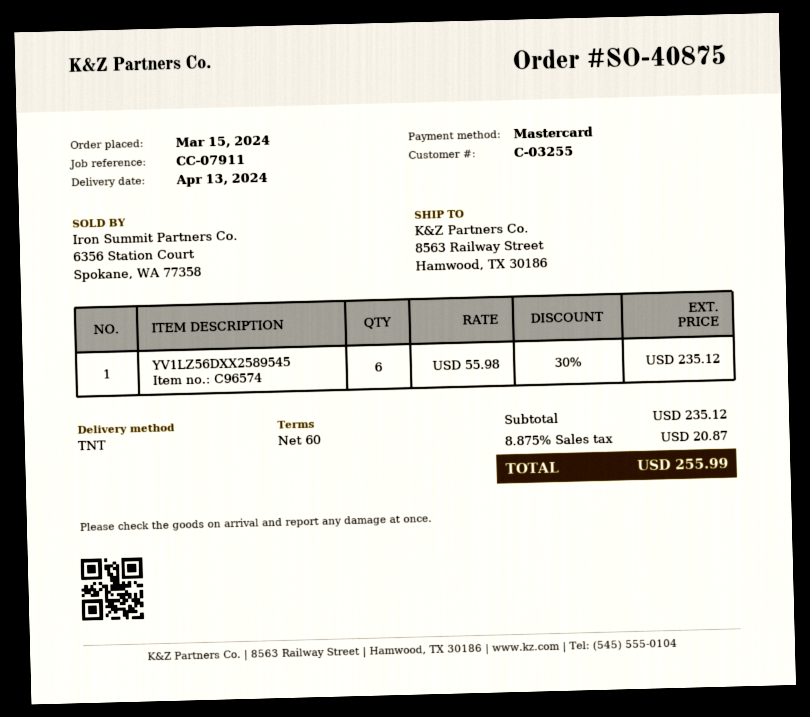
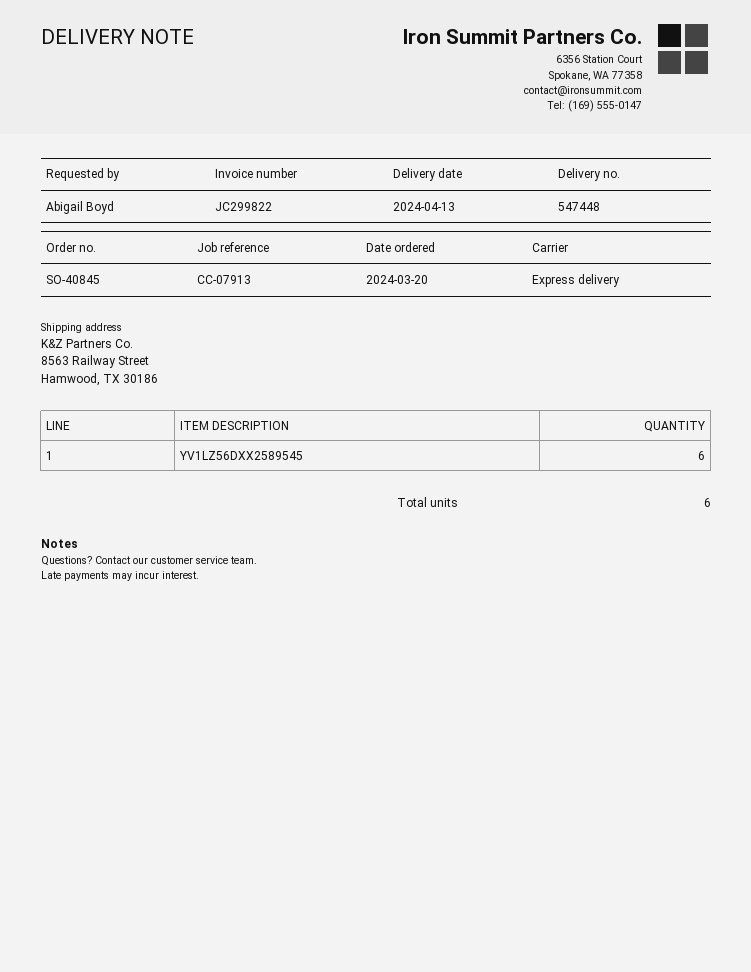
order number: SO-40875 -> SO-40845
order date: 2024-03-15 -> 2024-03-20
reference: CC-07911 -> CC-07913
shipping method: TNT -> express

